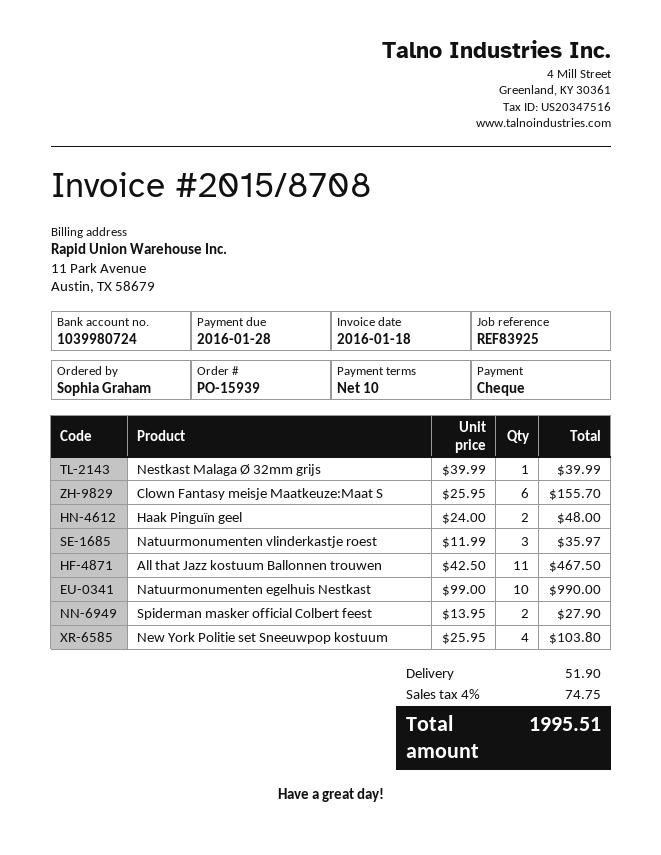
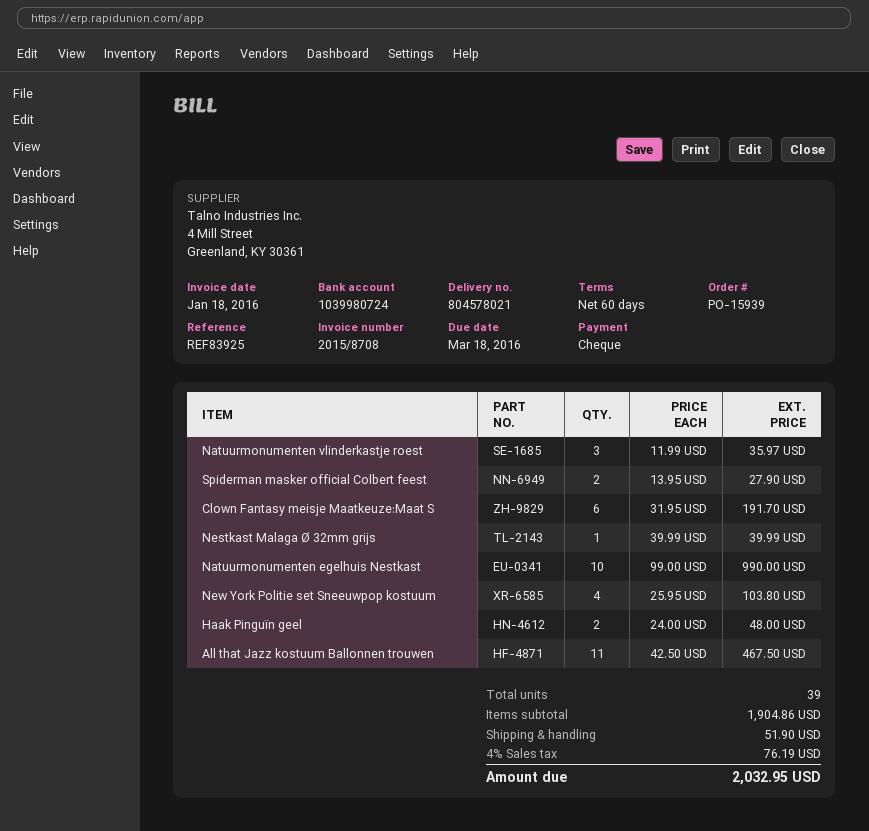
payment terms: 10 days -> 60 days
due date: 2016-01-28 -> 2016-03-18
Clown Fantasy meisje Maatkeuze:Maat S: 6 x 25.95 = 155.70 -> 6 x 31.95 = 191.70
tax: 4% = 74.75 -> 4% = 76.19
total: 1995.51 -> 2032.95

